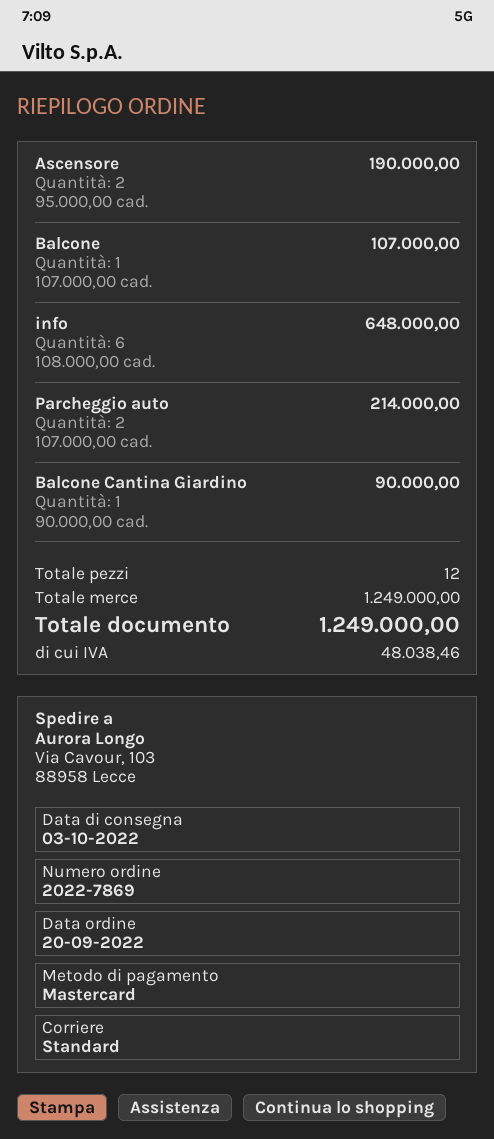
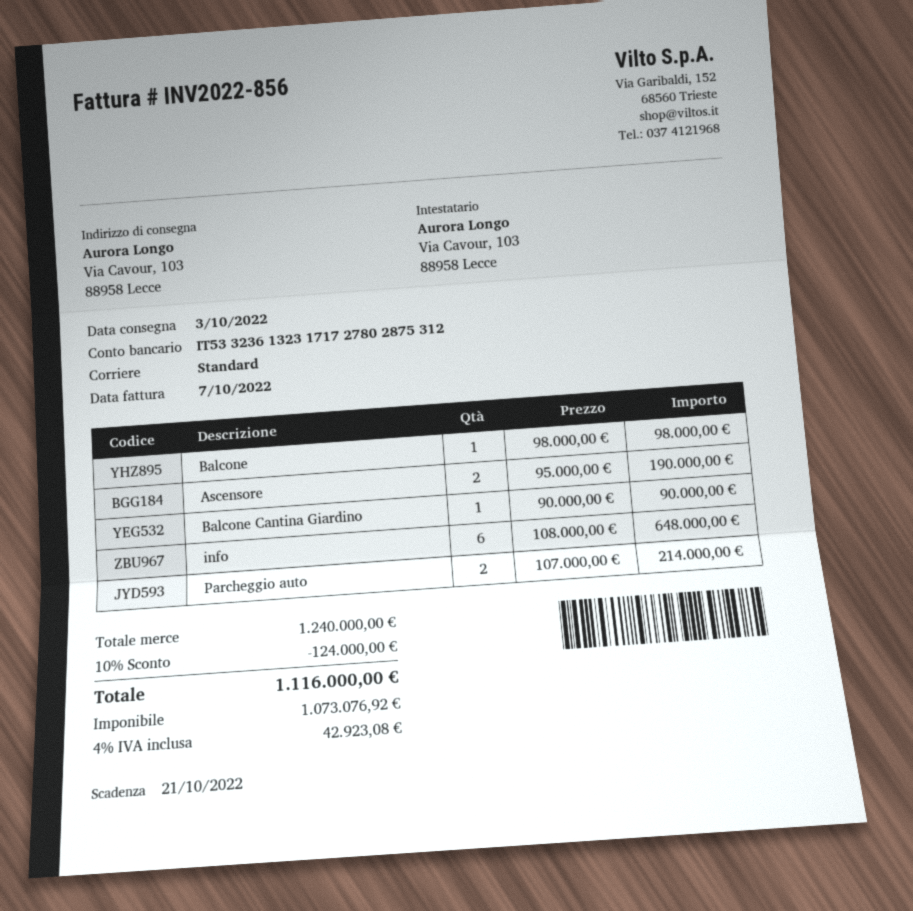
Balcone: 1 x 107000.00 = 107000.00 -> 1 x 98000.00 = 98000.00
subtotal: 1249000.00 -> 1240000.00
discount: none -> 10% = 124000.00
tax: 48038.46 -> 42923.08
total: 1249000.00 -> 1116000.00

